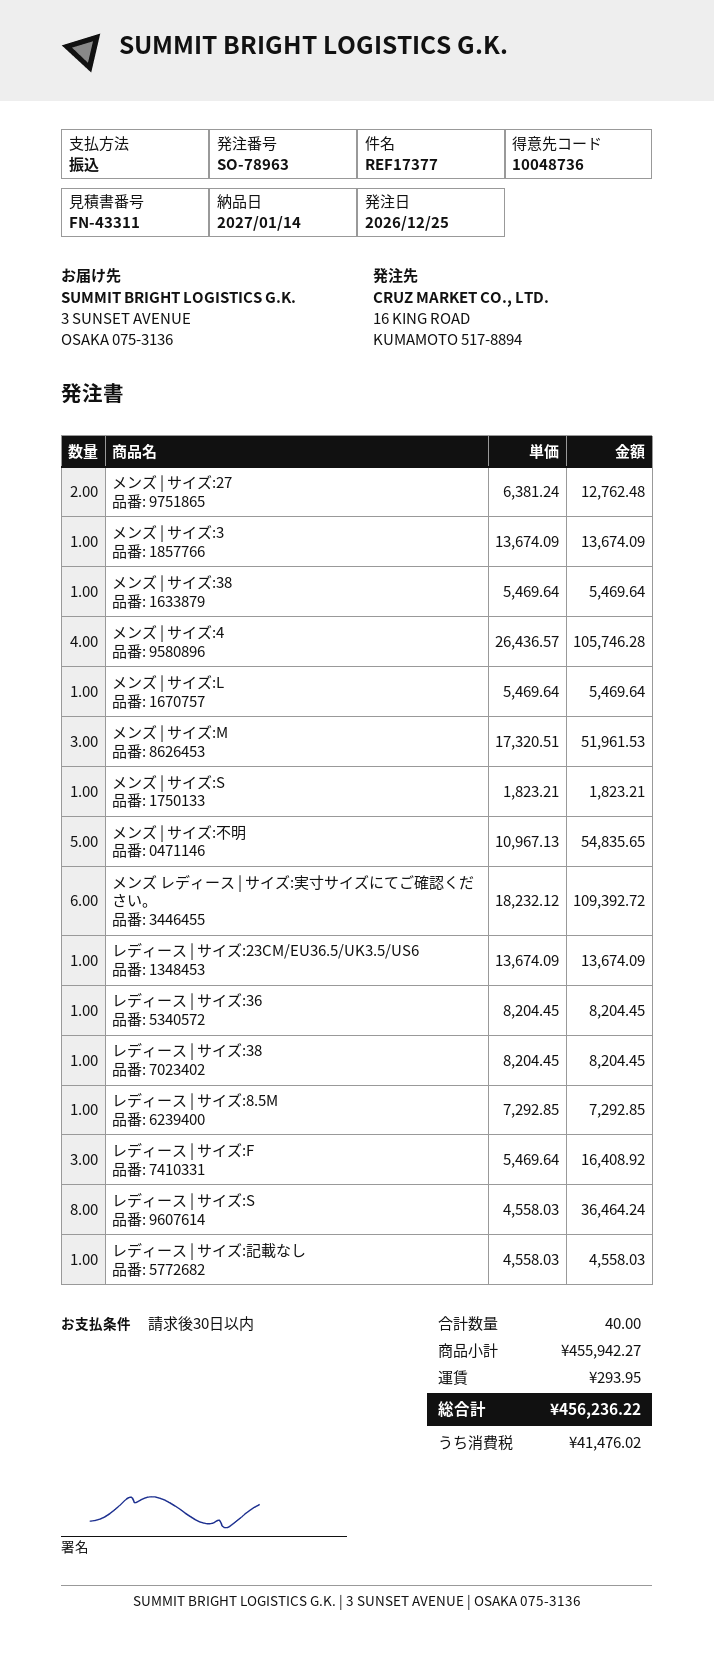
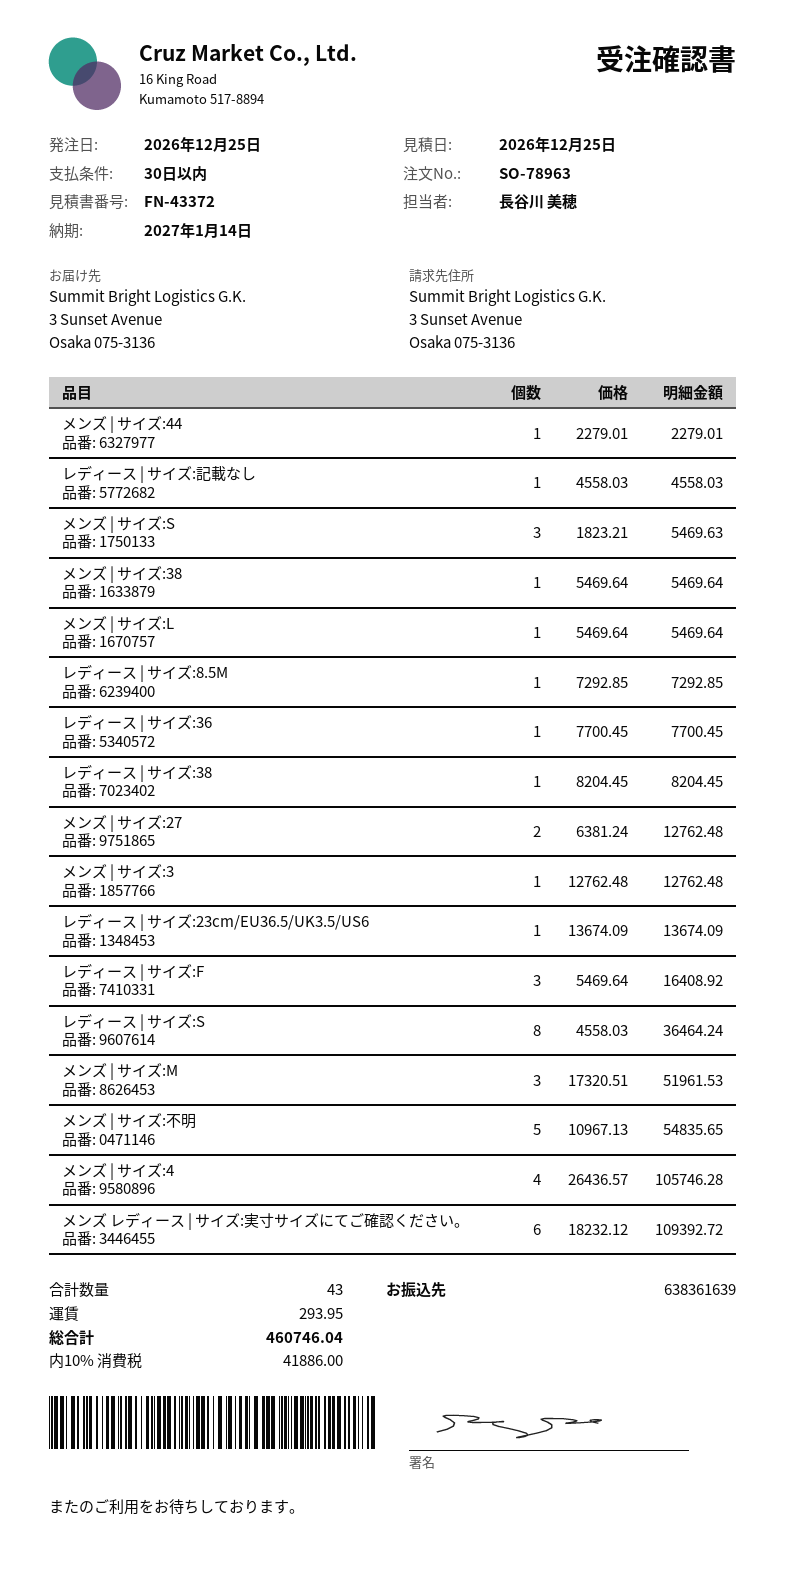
quote number: FN-43311 -> FN-43372
メンズ | サイズ:3: 1 x 13674.09 = 13674.09 -> 1 x 12762.48 = 12762.48
メンズ | サイズ:S: 1 x 1823.21 = 1823.21 -> 3 x 1823.21 = 5469.63
レディース | サイズ:36: 1 x 8204.45 = 8204.45 -> 1 x 7700.45 = 7700.45
メンズ | サイズ:44: none -> 1 x 2279.01 = 2279.01
total quantity: 40 -> 43
tax: 41476.02 -> 41886.00
total: 456236.22 -> 460746.04

